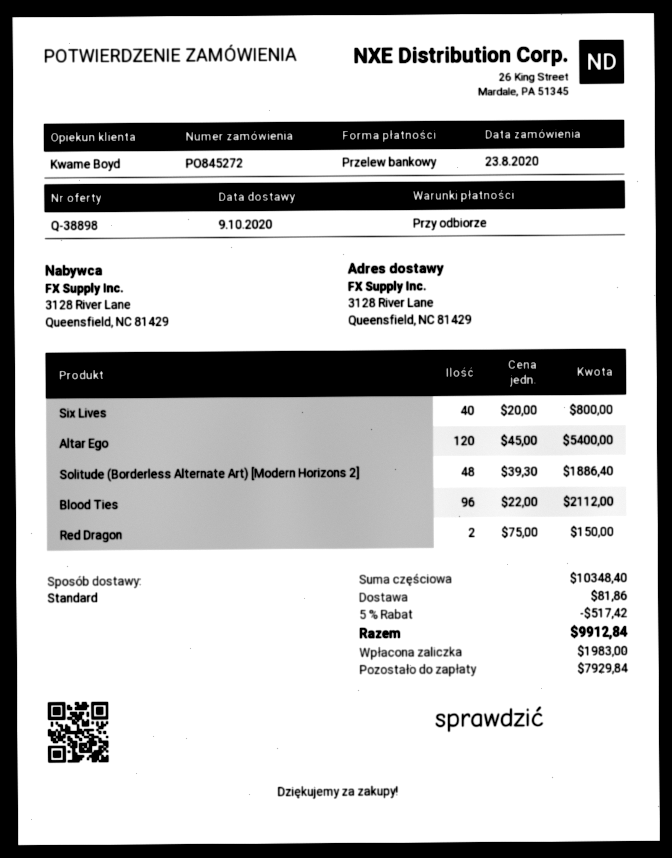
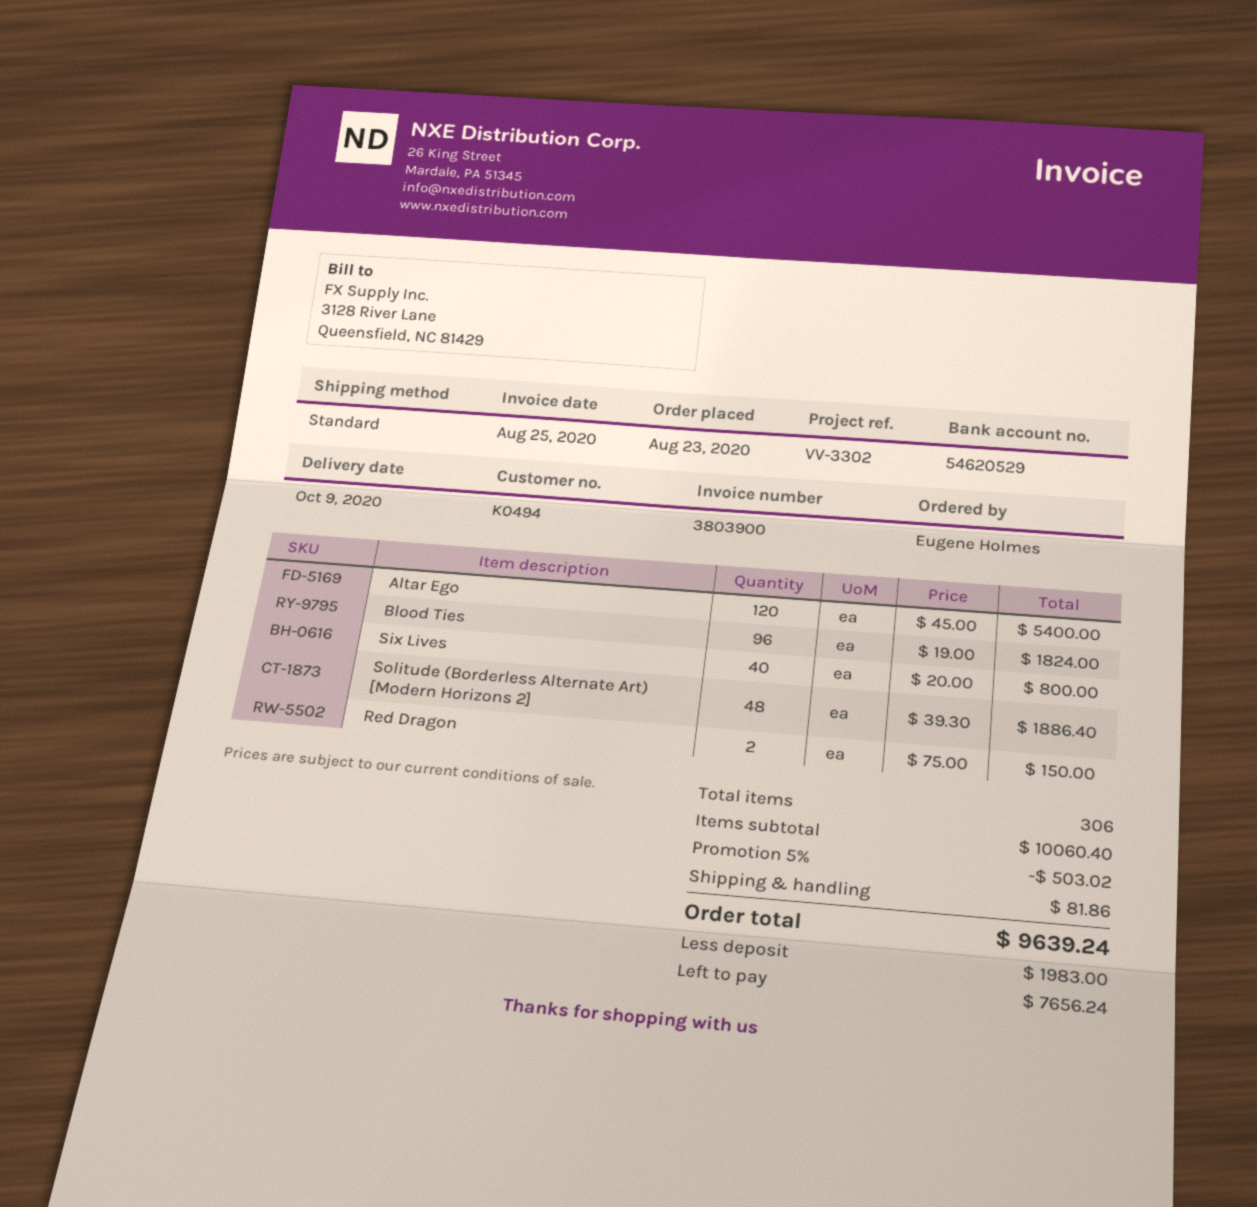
Blood Ties: 96 x 22.00 = 2112.00 -> 96 x 19.00 = 1824.00
subtotal: 10348.40 -> 10060.40
discount: 5% = 517.42 -> 5% = 503.02
total: 9912.84 -> 9639.24
balance: 7929.84 -> 7656.24

